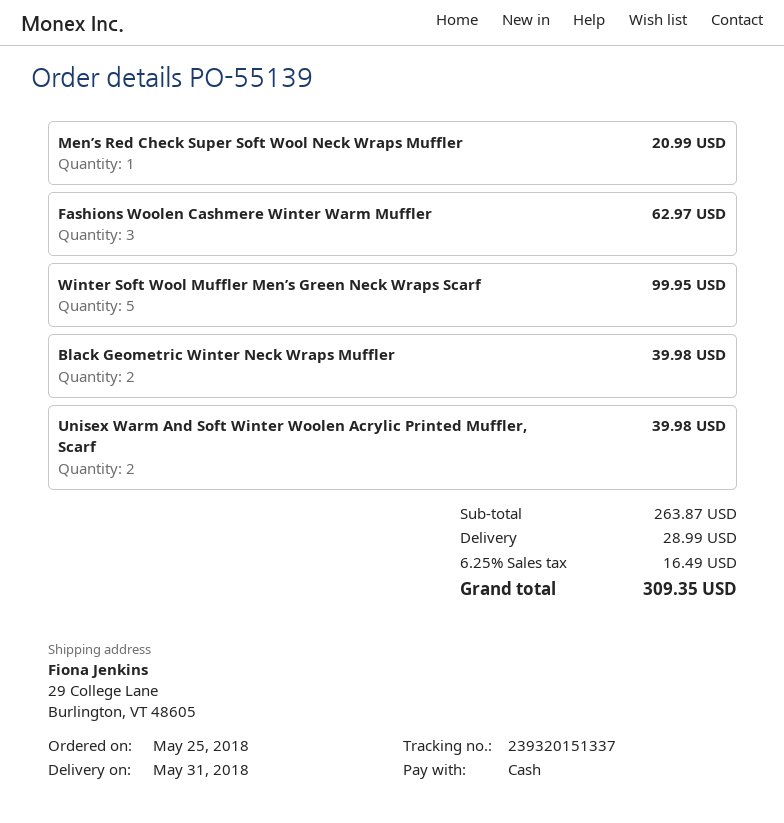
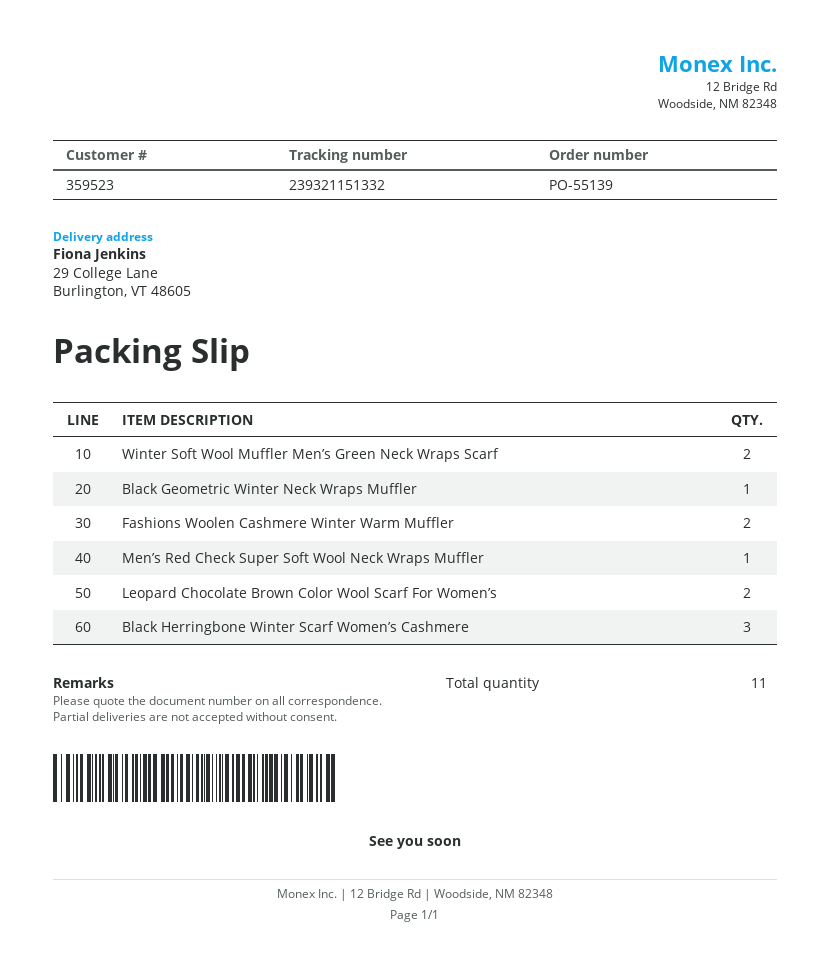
tracking number: 239320151337 -> 239321151332
Fashions Woolen Cashmere Winter Warm Muffler: 3 -> 2
Winter Soft Wool Muffler Men’s Green Neck Wraps Scarf: 5 -> 2
Black Geometric Winter Neck Wraps Muffler: 2 -> 1
Unisex Warm And Soft Winter Woolen Acrylic Printed Muffler, Scarf: 2 -> none
Leopard Chocolate Brown Color Wool Scarf For Women’s: none -> 2
Black Herringbone Winter Scarf Women’s Cashmere: none -> 3

